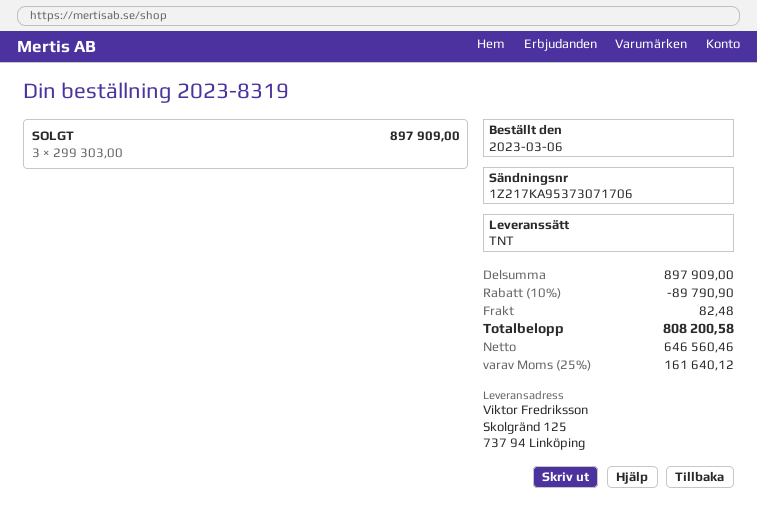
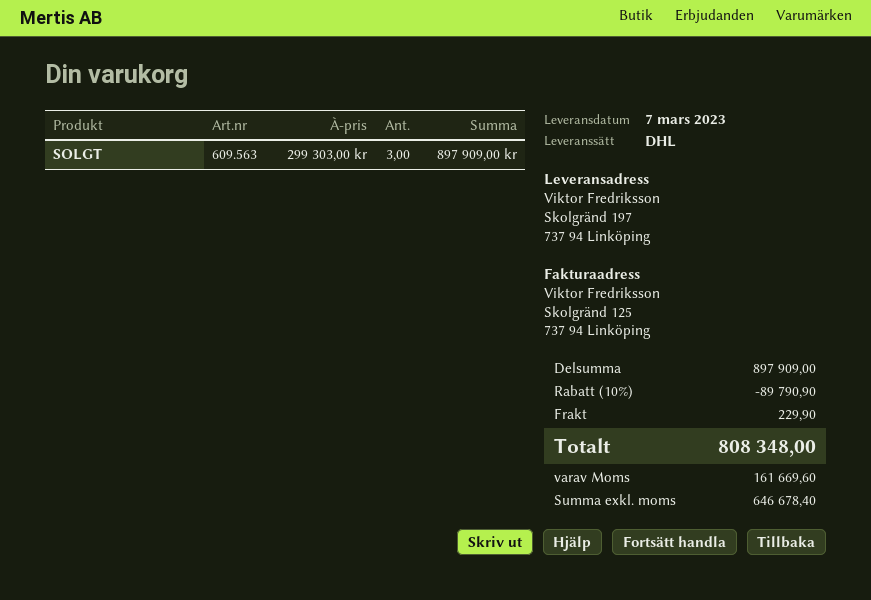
shipping method: TNT -> DHL
ship to: Skolgränd 125, 737 94 Linköping -> Skolgränd 197, 737 94 Linköping
shipping: 82.48 -> 229.90
net: 646560.46 -> 646678.40
tax: 161640.12 -> 161669.60
total: 808200.58 -> 808348.00

